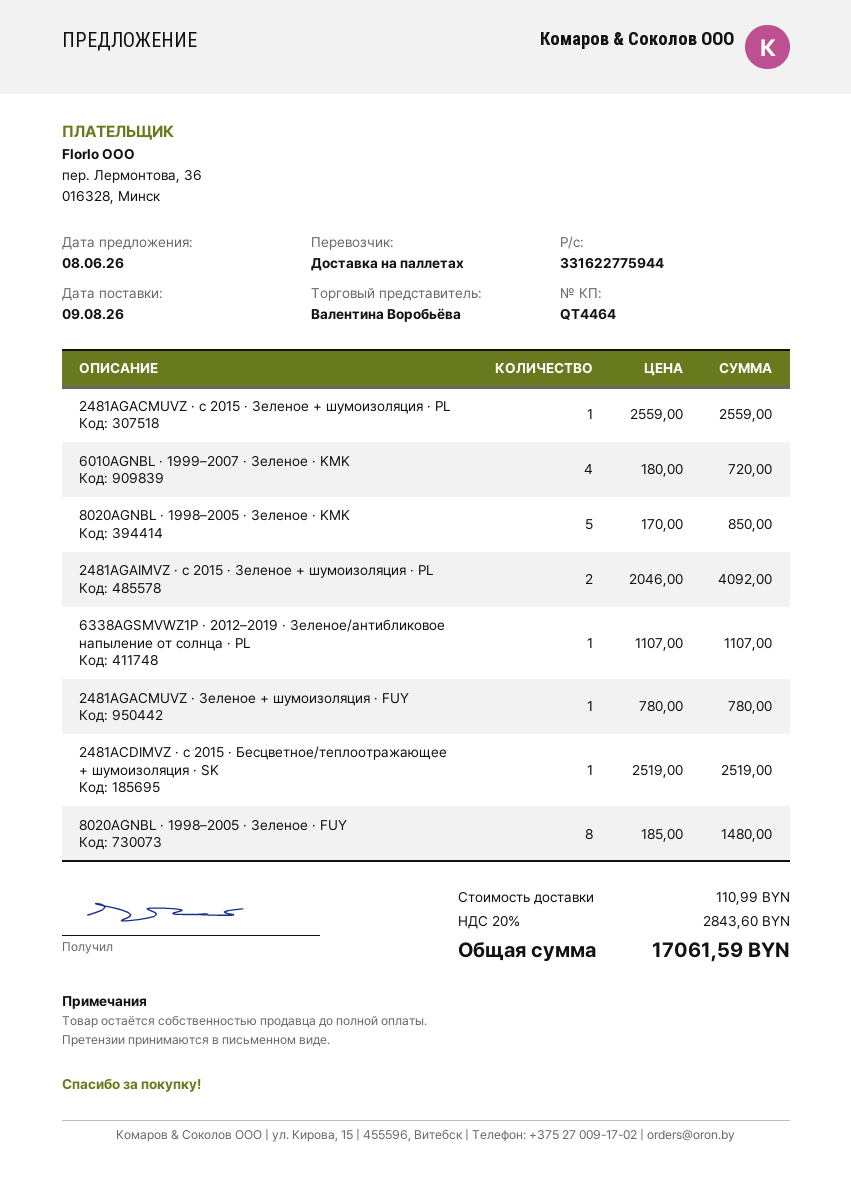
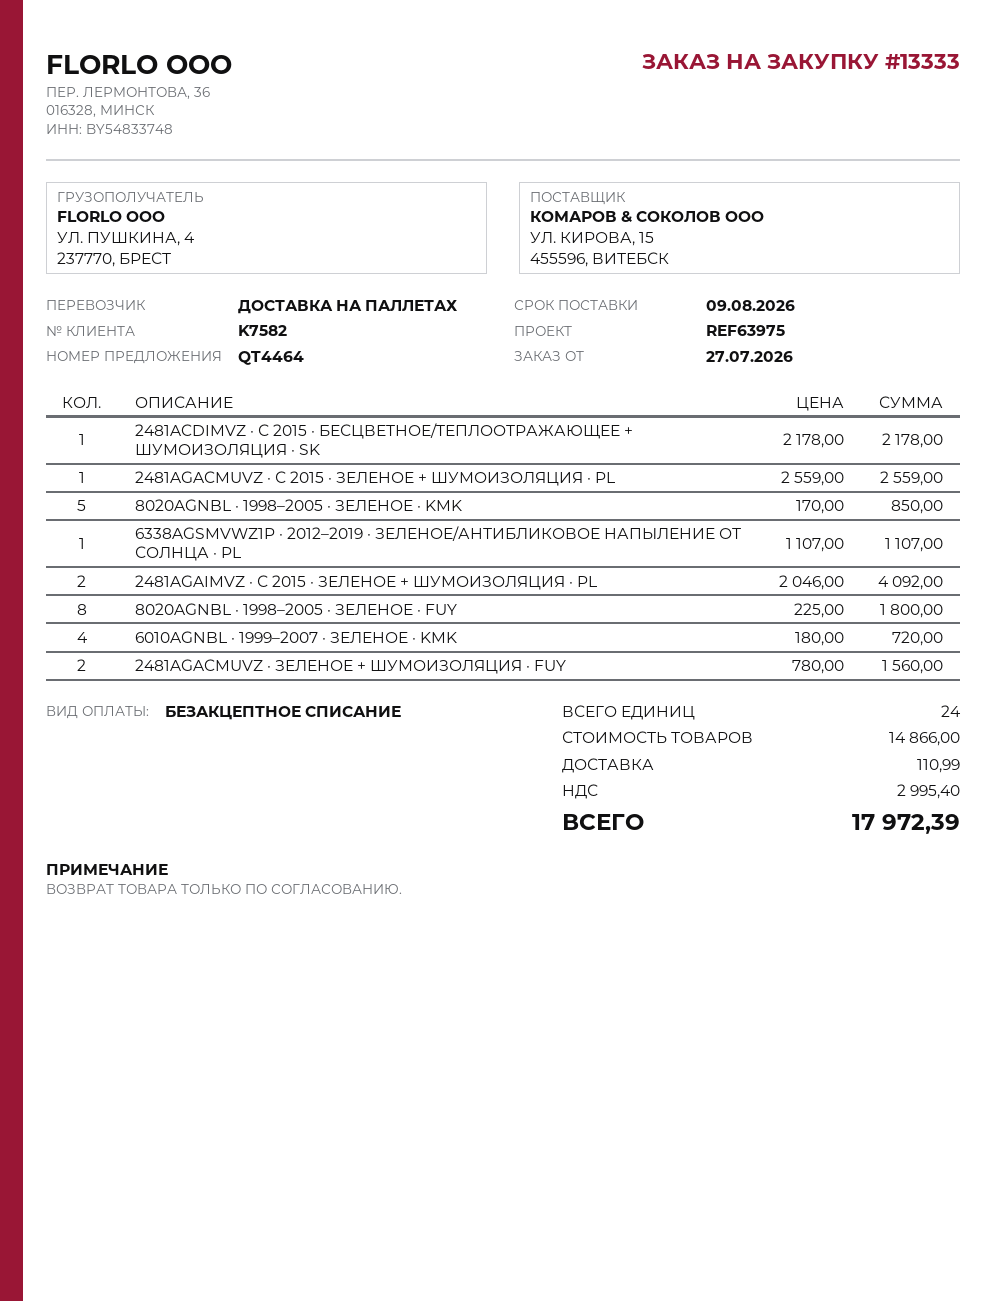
2481AGACMUVZ · Зеленое + шумоизоляция · FUY: 1 x 780.00 = 780.00 -> 2 x 780.00 = 1560.00
2481ACDIMVZ · с 2015 · Бесцветное/теплоотражающее + шумоизоляция · SK: 1 x 2519.00 = 2519.00 -> 1 x 2178.00 = 2178.00
8020AGNBL · 1998–2005 · Зеленое · FUY: 8 x 185.00 = 1480.00 -> 8 x 225.00 = 1800.00
tax: 2843.60 -> 2995.40
total: 17061.59 -> 17972.39

